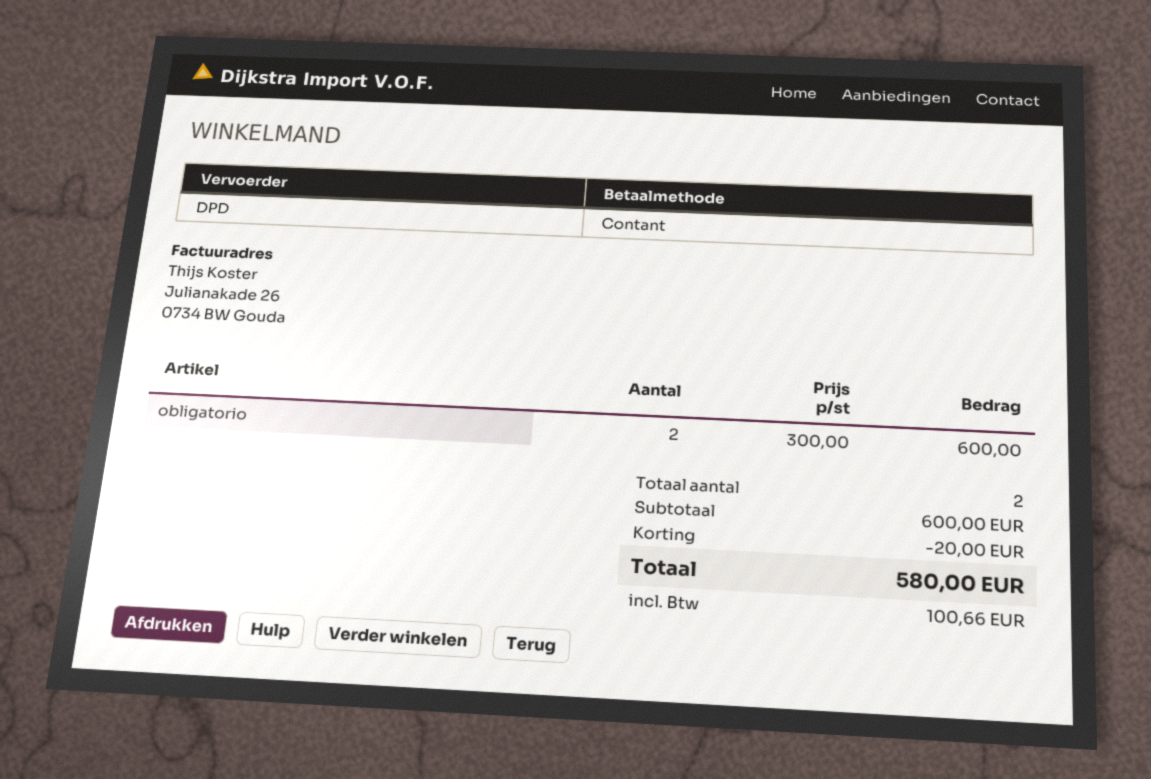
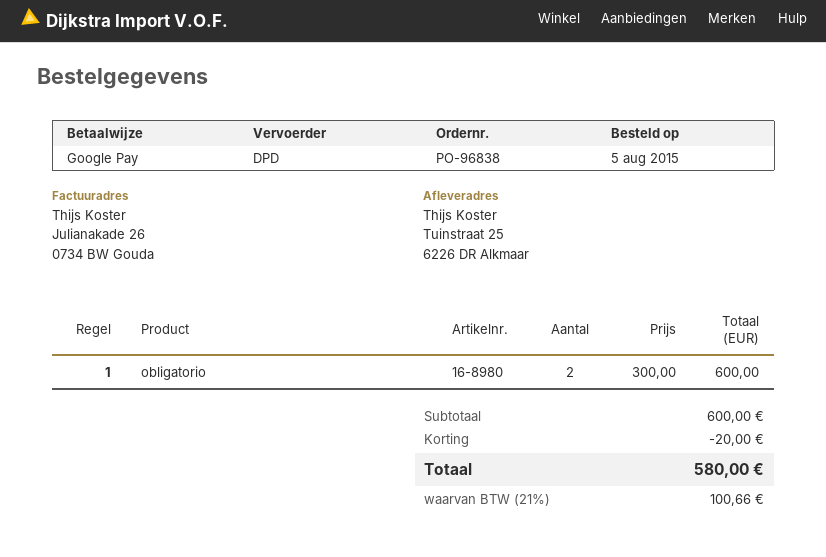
payment method: cash -> Google Pay

